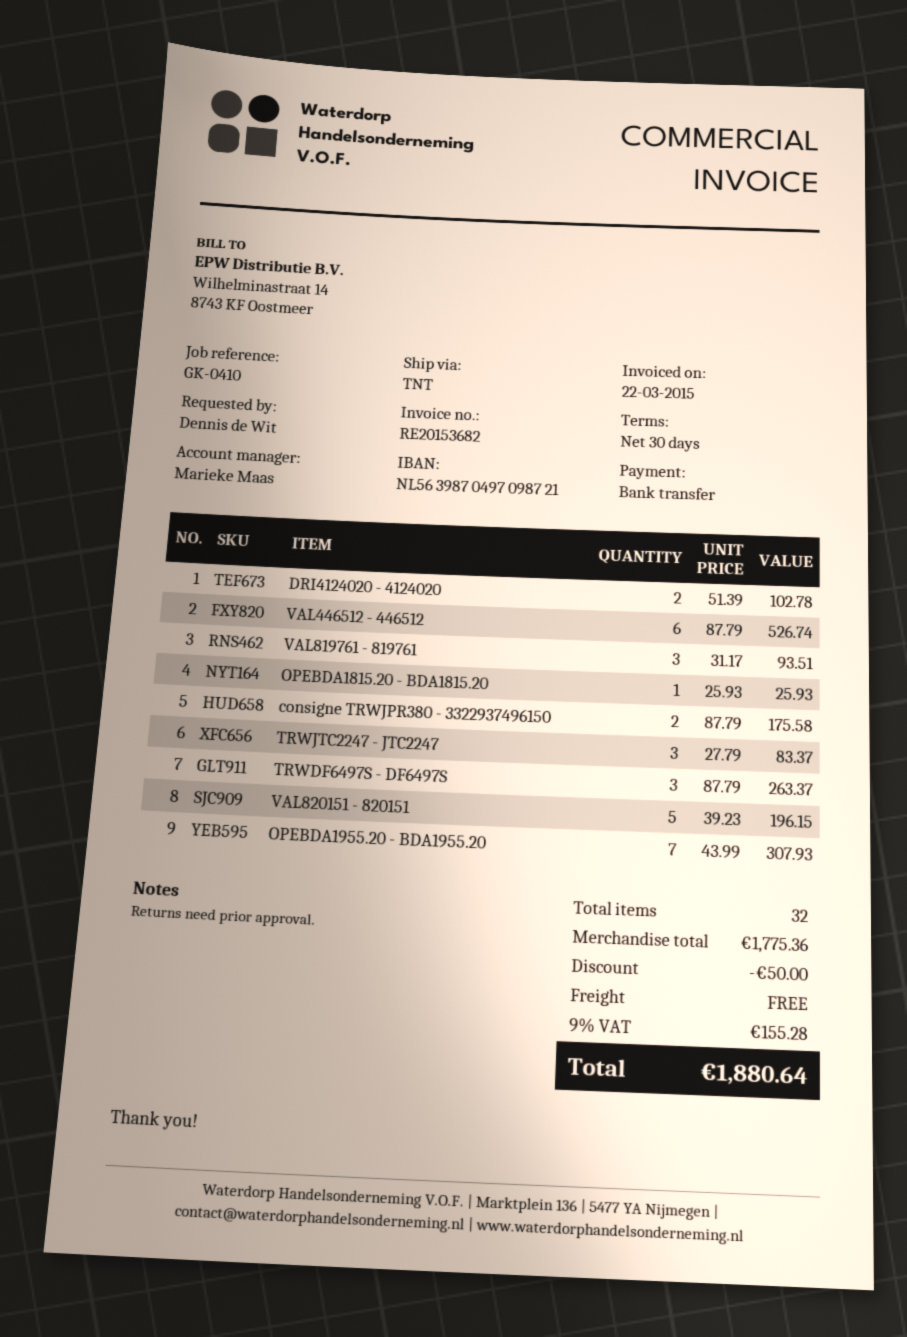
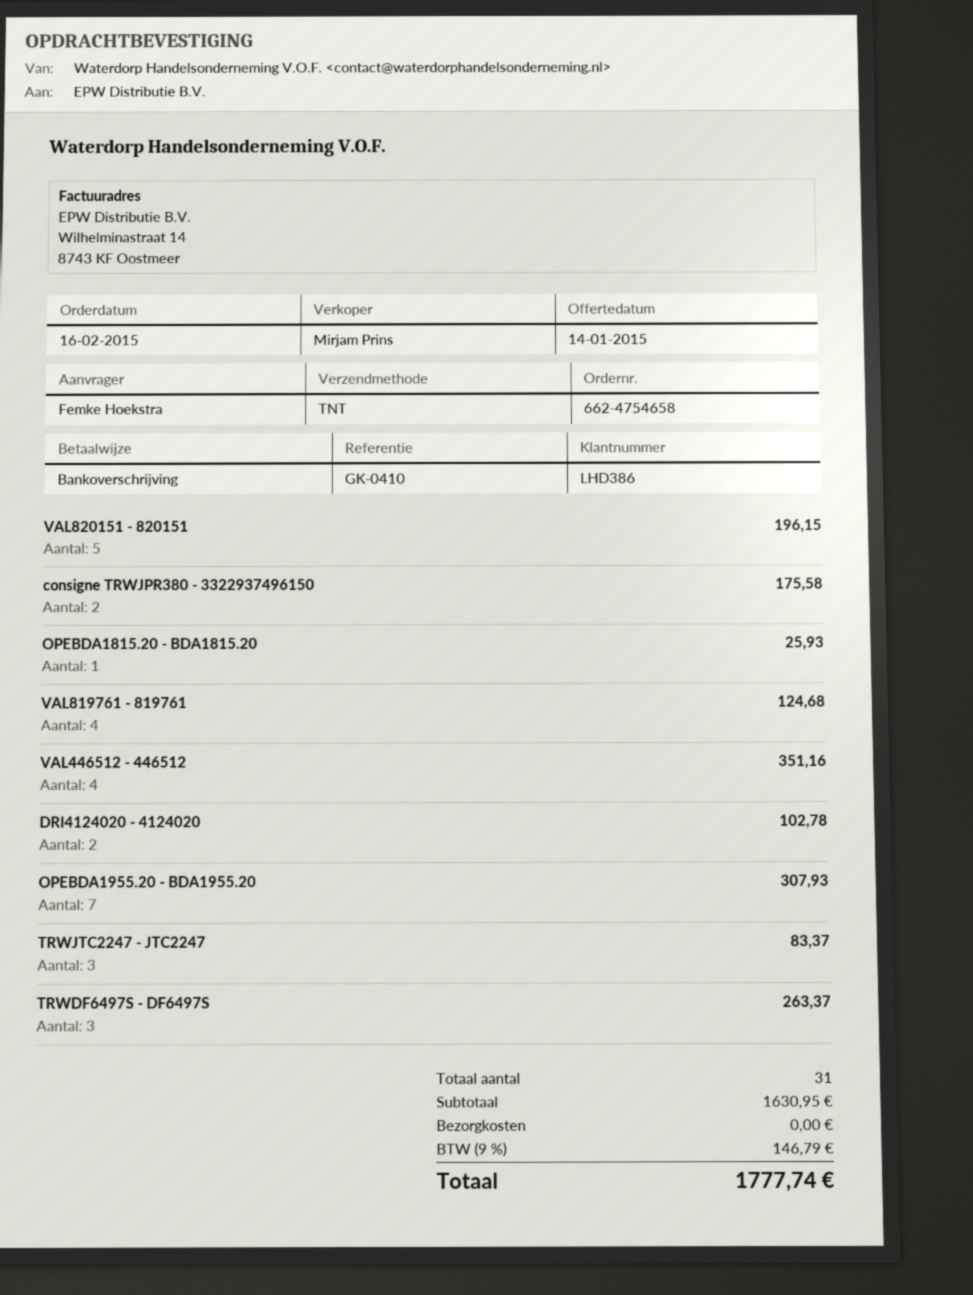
ordered by: Dennis de Wit -> Femke Hoekstra
sales rep: Marieke Maas -> Mirjam Prins
VAL446512 - 446512: 6 for 526.74 -> 4 for 351.16
VAL819761 - 819761: 3 for 93.51 -> 4 for 124.68
total quantity: 32 -> 31
subtotal: 1775.36 -> 1630.95
discount: 50.00 -> none
tax: 9% = 155.28 -> 9% = 146.79
total: 1880.64 -> 1777.74

